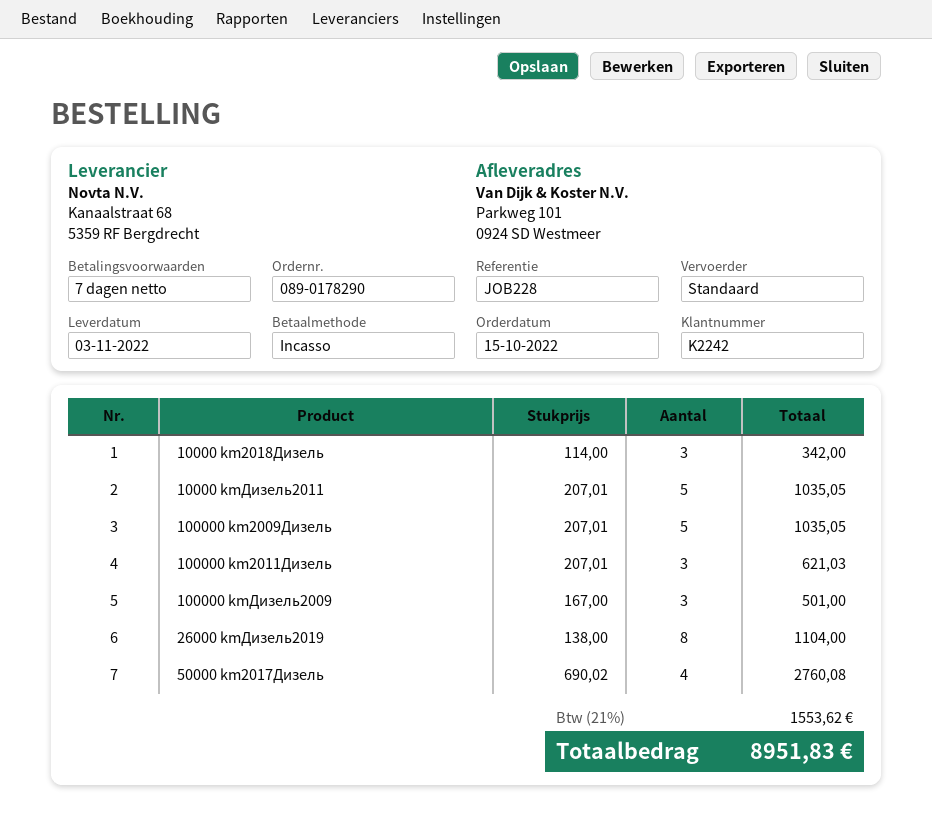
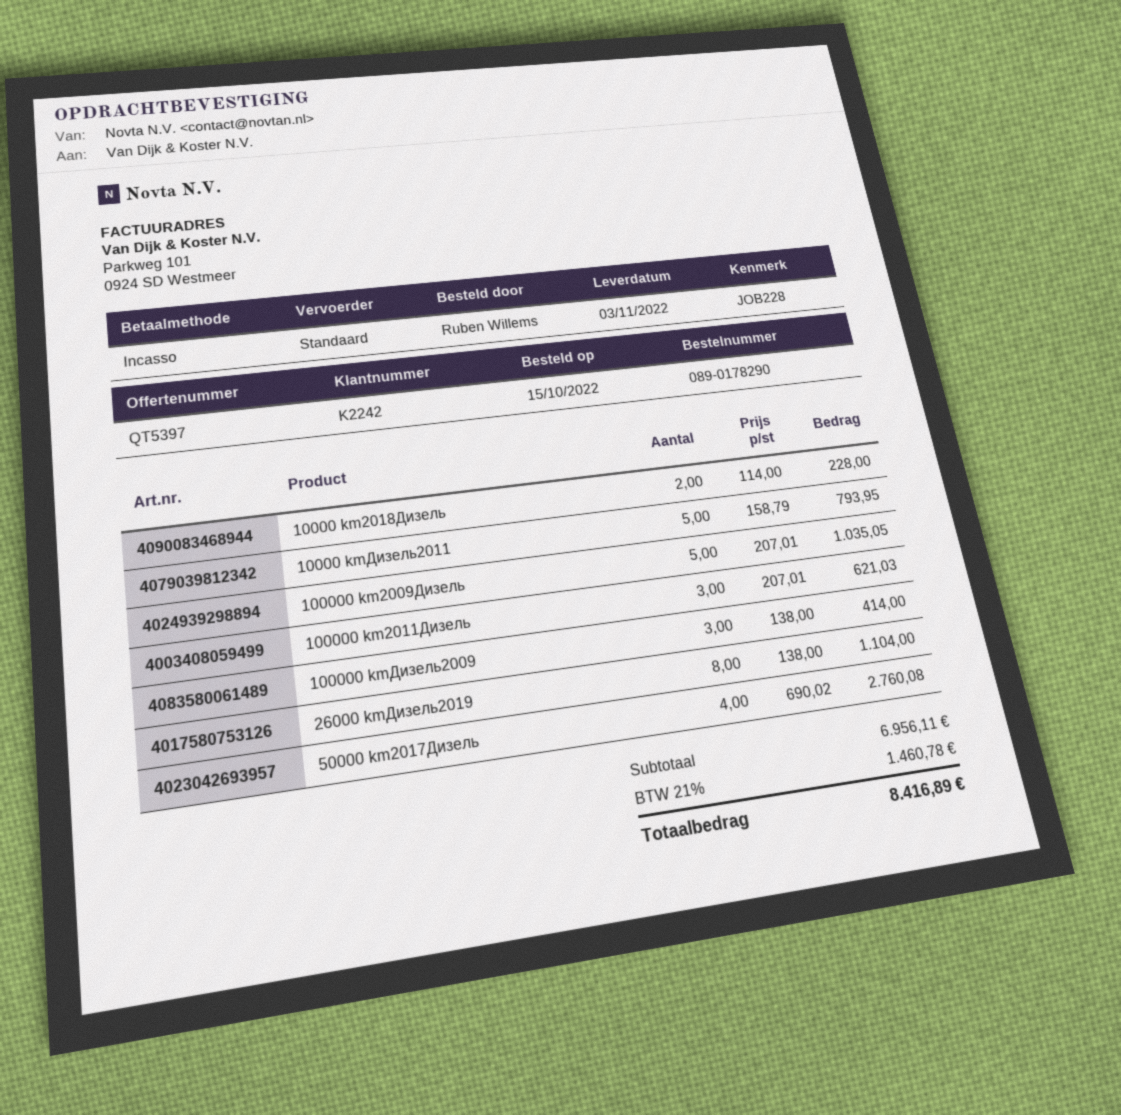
10000 km2018Дизель: 3 x 114.00 = 342.00 -> 2 x 114.00 = 228.00
10000 kmДизель2011: 5 x 207.01 = 1035.05 -> 5 x 158.79 = 793.95
100000 kmДизель2009: 3 x 167.00 = 501.00 -> 3 x 138.00 = 414.00
tax: 21% = 1553.62 -> 21% = 1460.78
total: 8951.83 -> 8416.89

